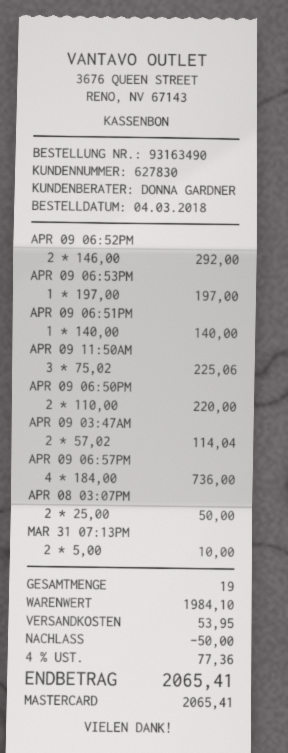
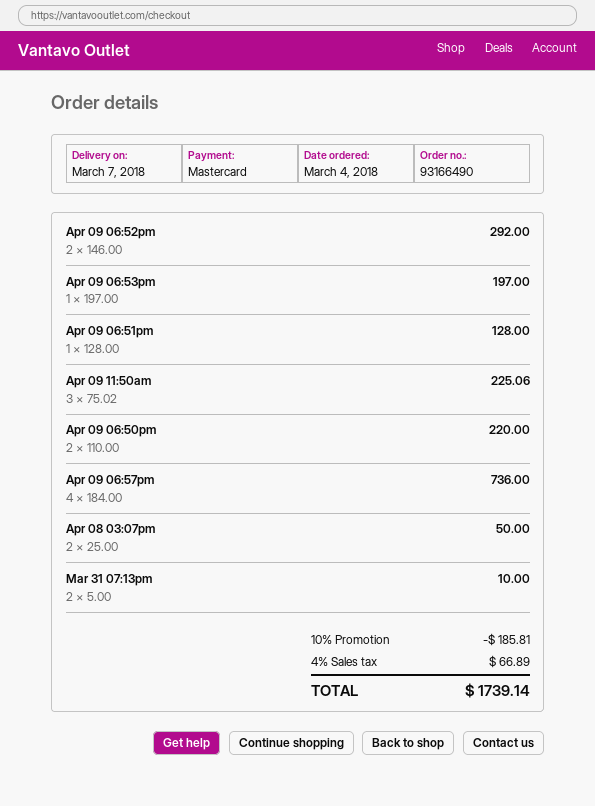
order number: 93163490 -> 93166490
APR 09 06:51PM: 1 x 140.00 = 140.00 -> 1 x 128.00 = 128.00
APR 09 03:47AM: 2 x 57.02 = 114.04 -> none
discount: 50.00 -> 185.81
shipping: 53.95 -> none
tax: 4% = 77.36 -> 4% = 66.89
total: 2065.41 -> 1739.14

